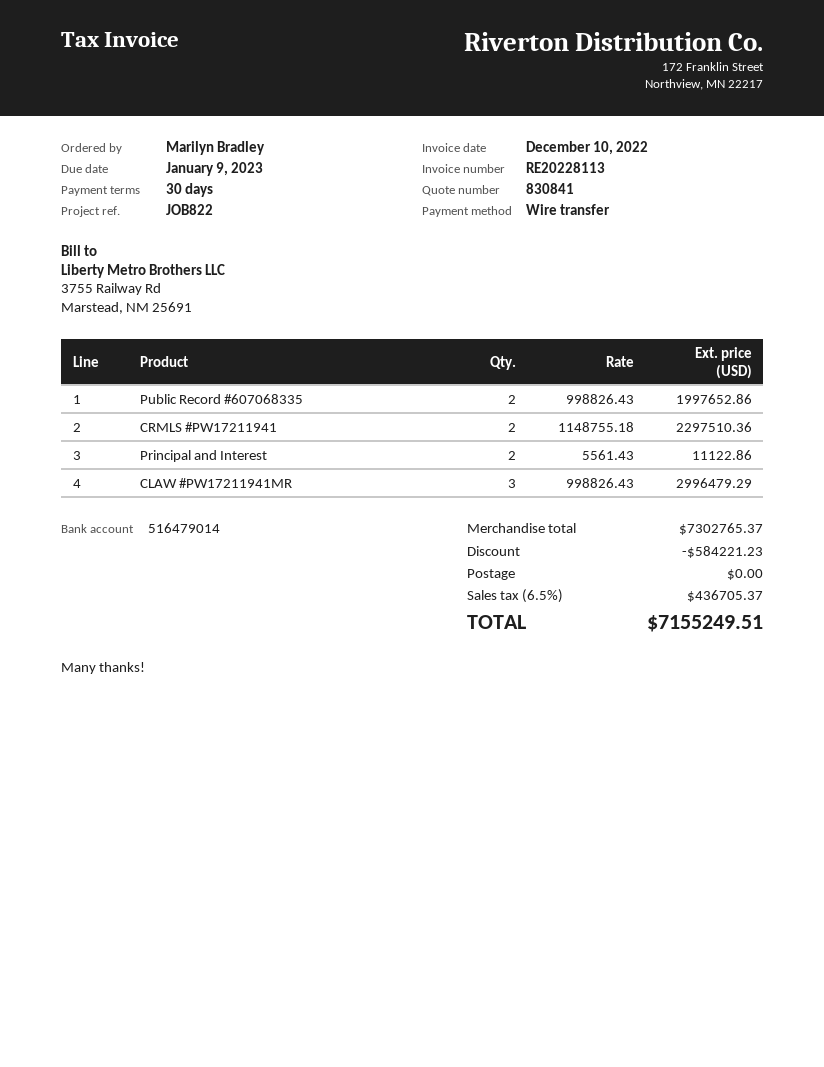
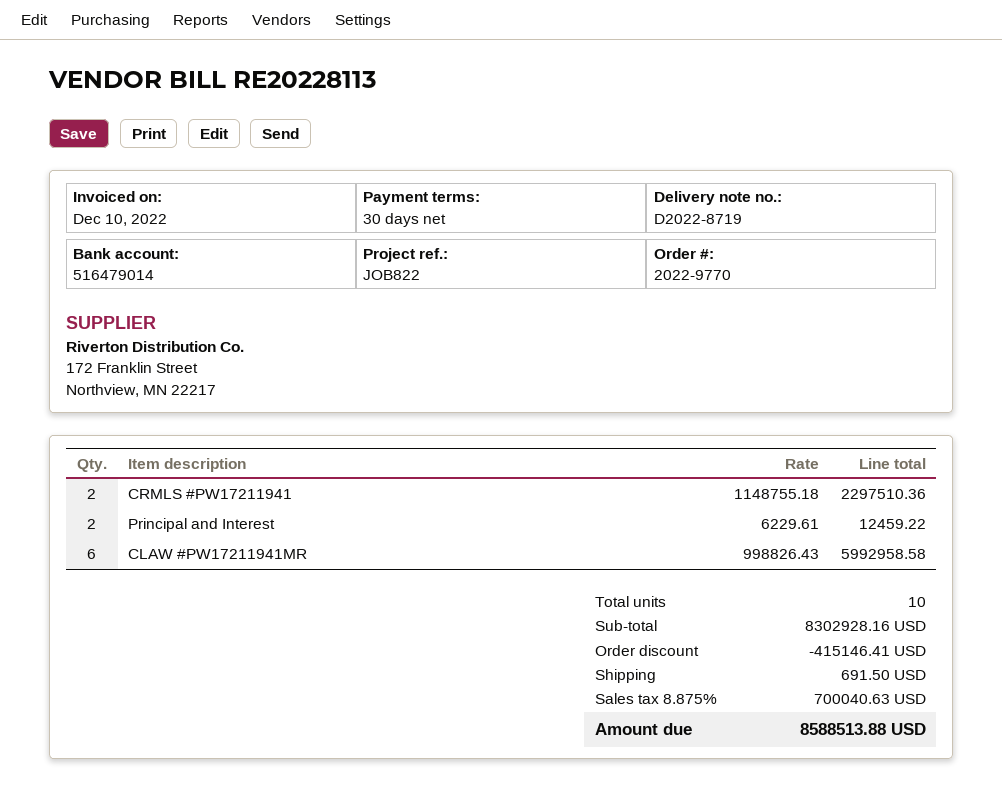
Public Record #607068335: 2 x 998826.43 = 1997652.86 -> none
Principal and Interest: 2 x 5561.43 = 11122.86 -> 2 x 6229.61 = 12459.22
CLAW #PW17211941MR: 3 x 998826.43 = 2996479.29 -> 6 x 998826.43 = 5992958.58
subtotal: 7302765.37 -> 8302928.16
discount: 584221.23 -> 415146.41
shipping: 0.00 -> 691.50
tax: 6.5% = 436705.37 -> 8.875% = 700040.63
total: 7155249.51 -> 8588513.88

